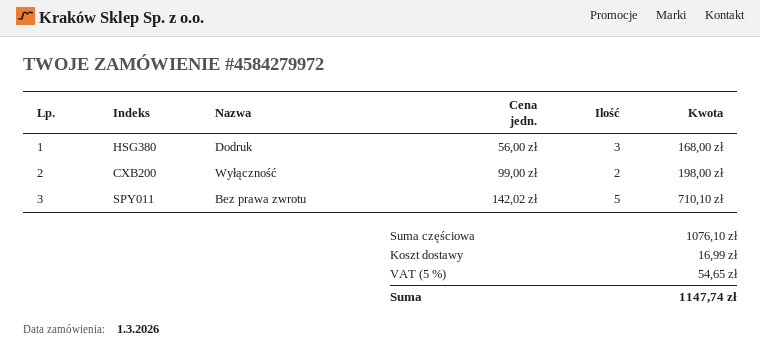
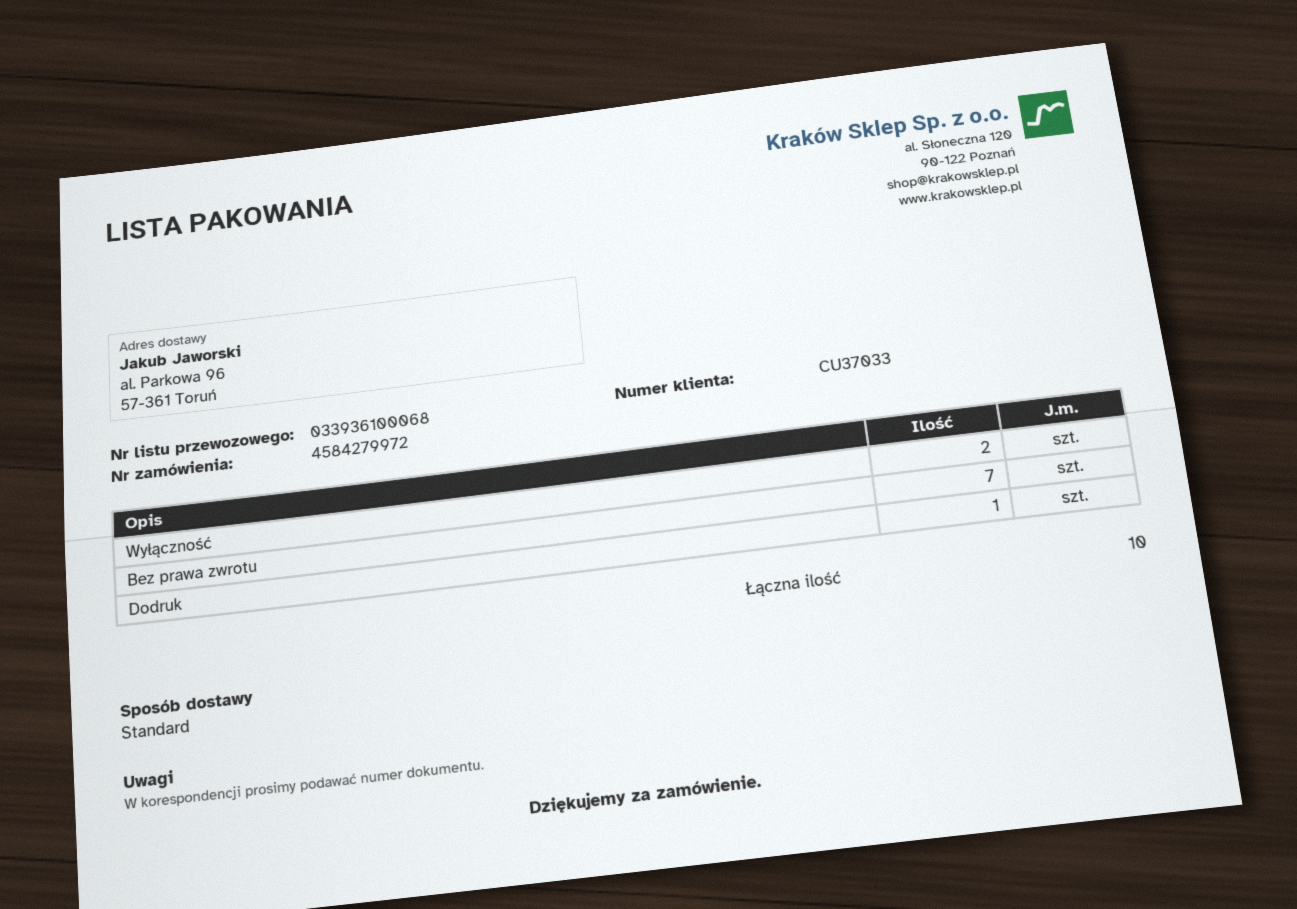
Dodruk: 3 -> 1
Bez prawa zwrotu: 5 -> 7

